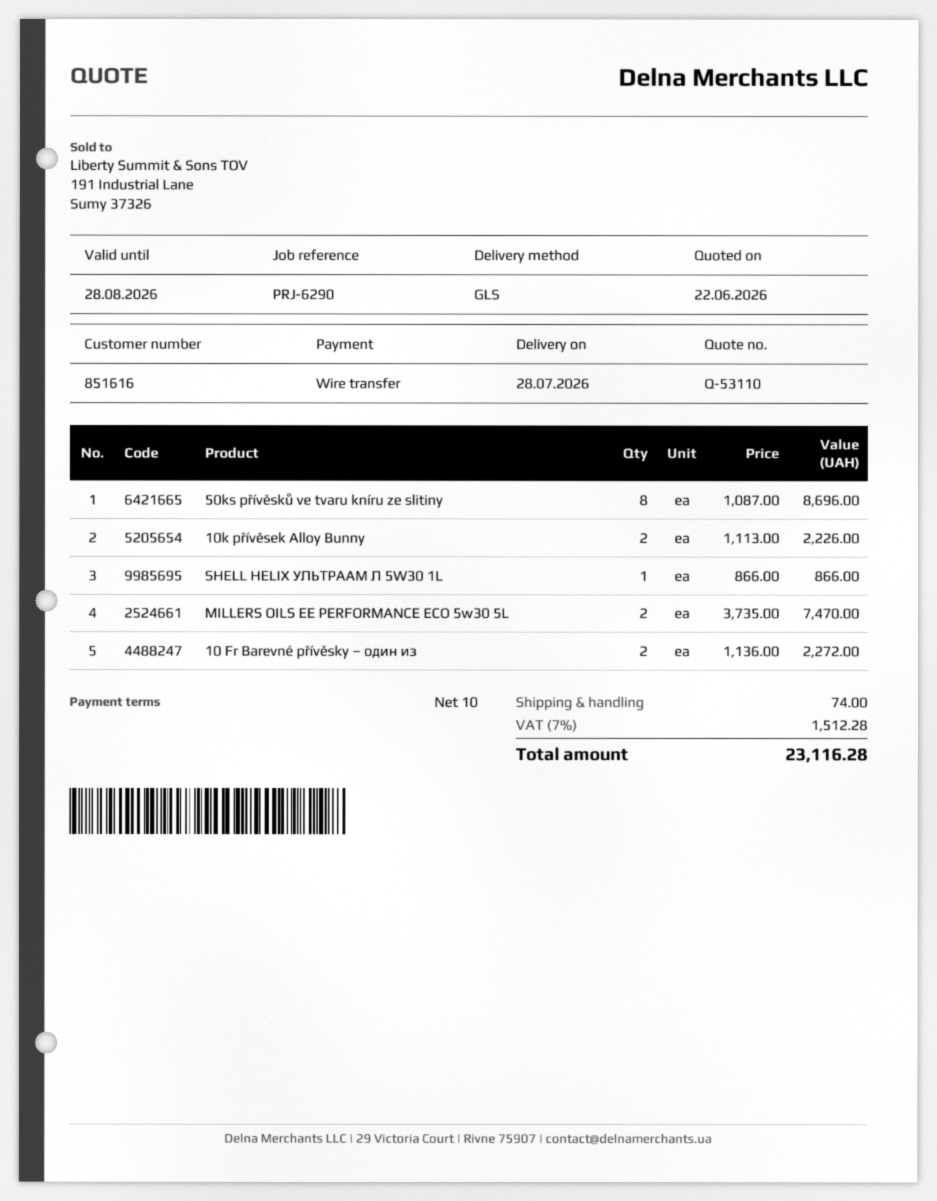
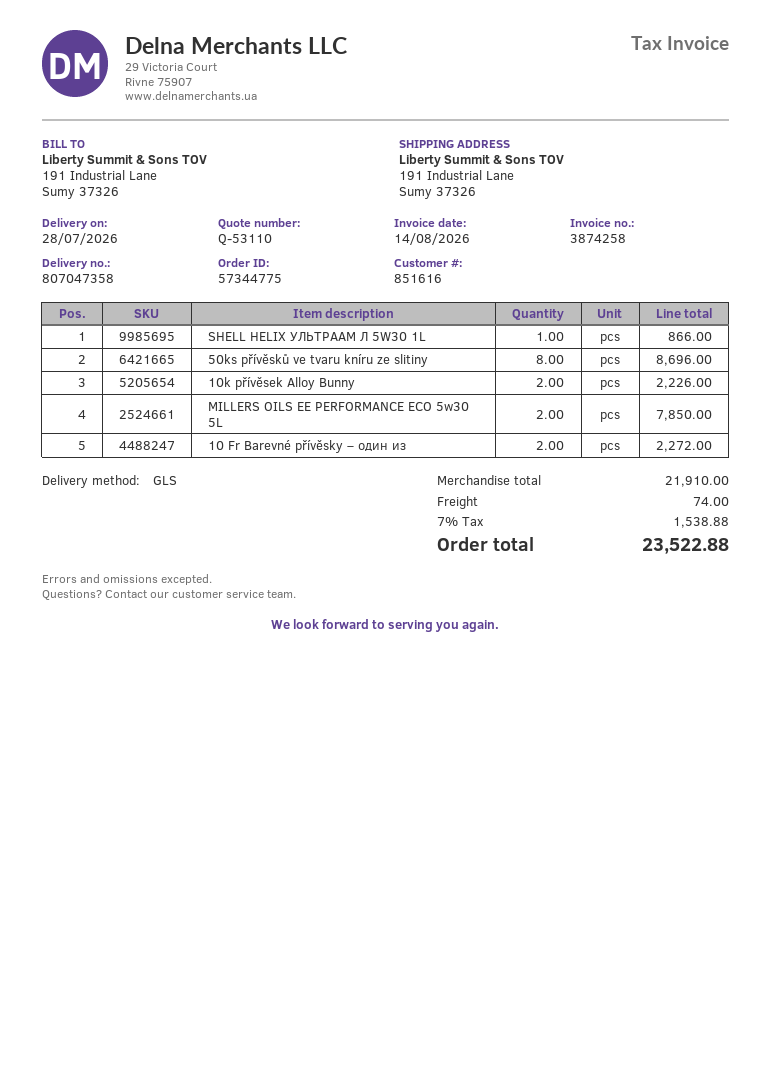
MILLERS OILS EE PERFORMANCE ECO 5w30 5L: 2 for 7470.00 -> 2 for 7850.00
tax: 7% = 1512.28 -> 7% = 1538.88
total: 23116.28 -> 23522.88

